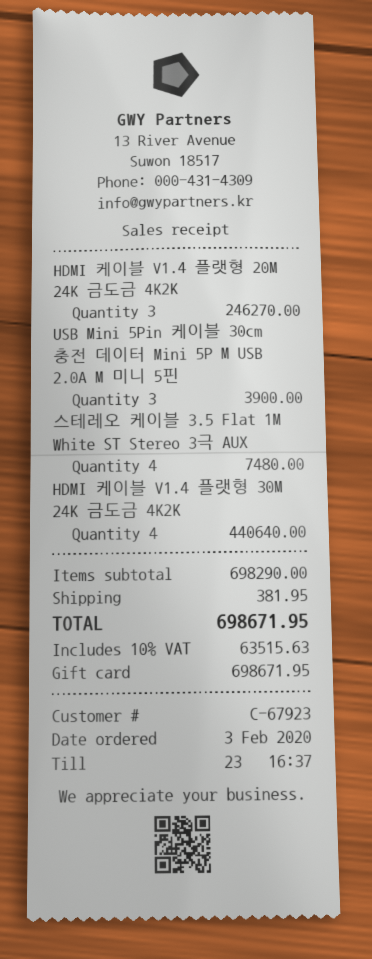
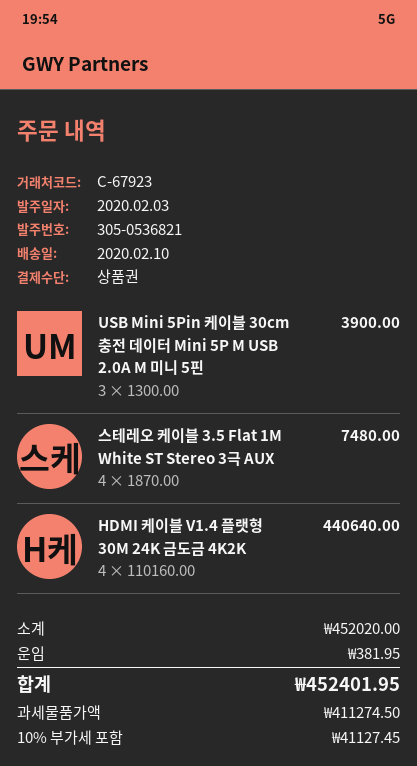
HDMI 케이블 V1.4 플랫형 20M 24K 금도금 4K2K: 3 for 246270.00 -> none
subtotal: 698290.00 -> 452020.00
tax: 10% = 63515.63 -> 10% = 41127.45
total: 698671.95 -> 452401.95

